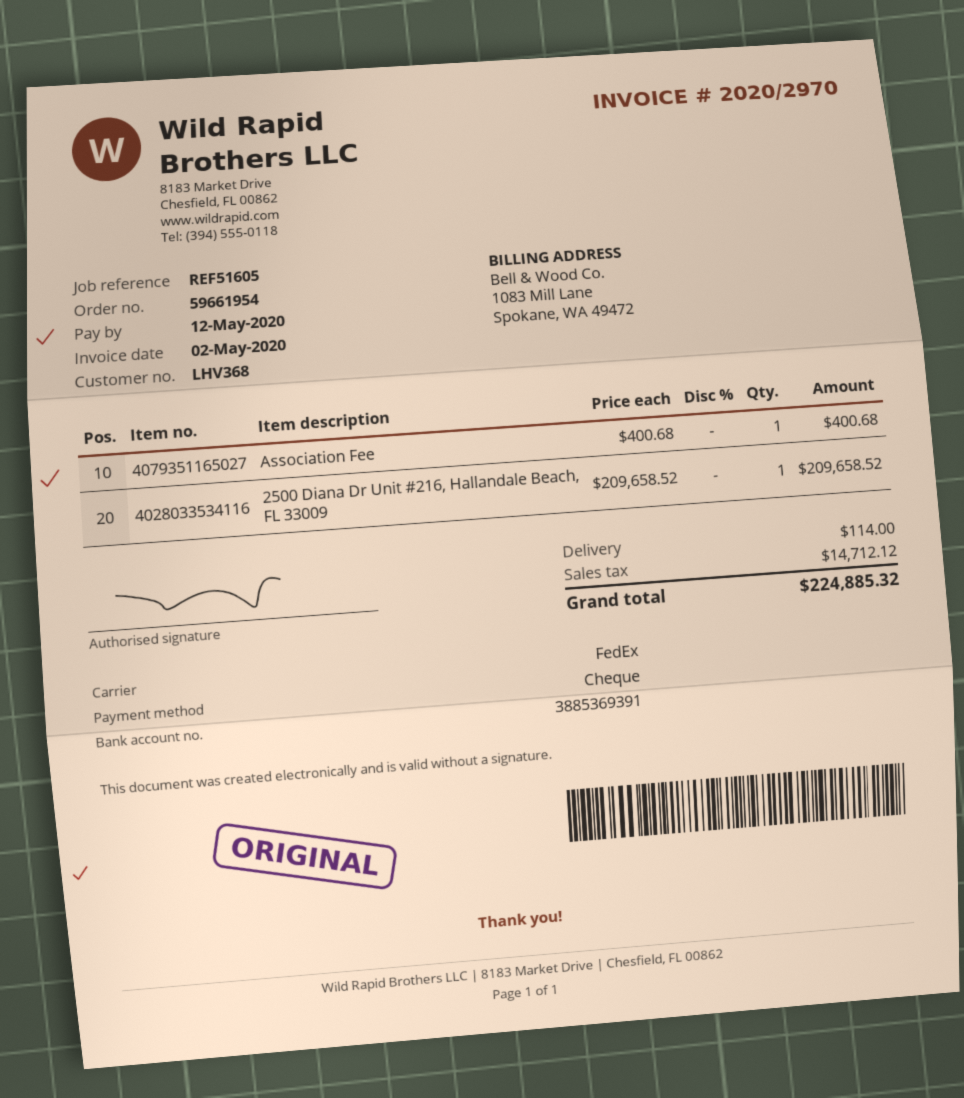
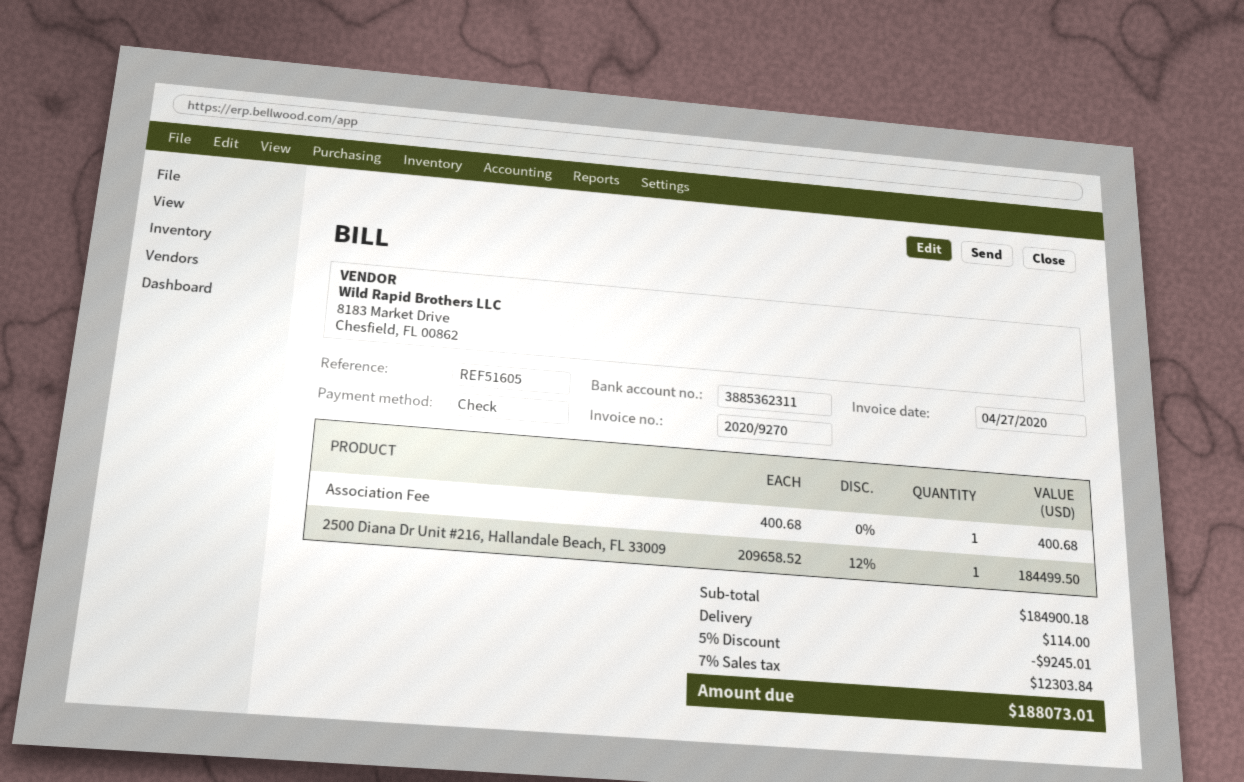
invoice number: 2020/2970 -> 2020/9270
invoice date: 2020-05-02 -> 2020-04-27
bank account: 3885369391 -> 3885362311
2500 Diana Dr Unit #216, Hallandale Beach, FL 33009: 1 x 209658.52 = 209658.52 -> 1 x 209658.52 - 12% = 184499.50
discount: none -> 5% = 9245.01
tax: 14712.12 -> 12303.84
total: 224885.32 -> 188073.01

